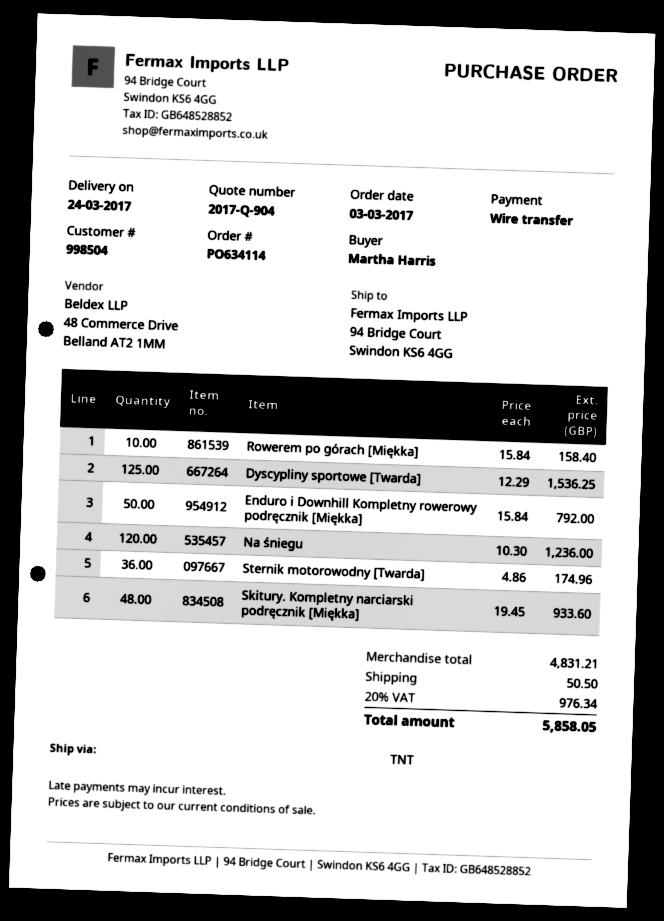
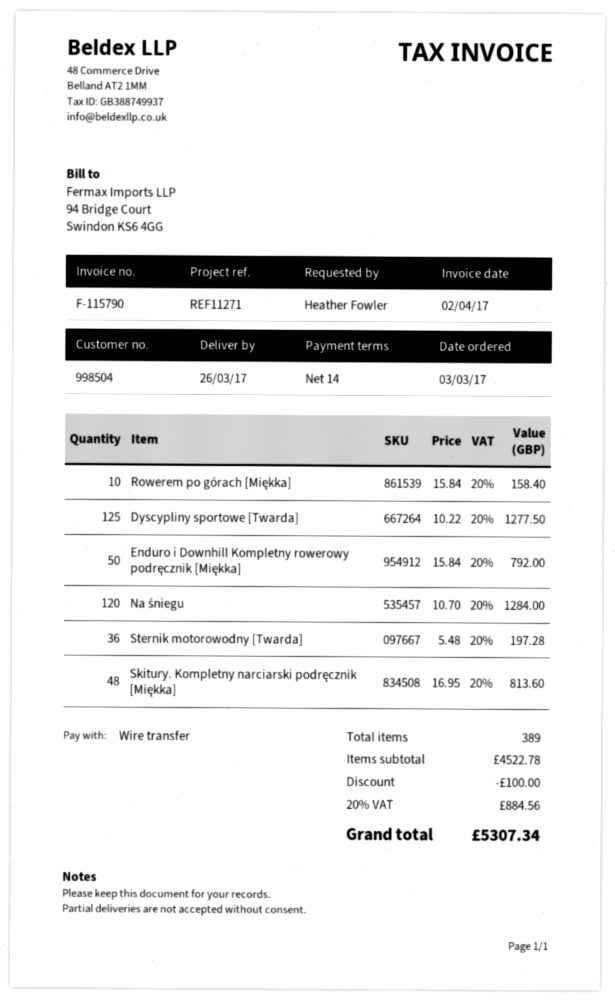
delivery date: 2017-03-24 -> 2017-03-26
ordered by: Martha Harris -> Heather Fowler
Dyscypliny sportowe [Twarda]: 125 x 12.29 = 1536.25 -> 125 x 10.22 = 1277.50
Na śniegu: 120 x 10.30 = 1236.00 -> 120 x 10.70 = 1284.00
Sternik motorowodny [Twarda]: 36 x 4.86 = 174.96 -> 36 x 5.48 = 197.28
Skitury. Kompletny narciarski podręcznik [Miękka]: 48 x 19.45 = 933.60 -> 48 x 16.95 = 813.60
subtotal: 4831.21 -> 4522.78
discount: none -> 100.00
shipping: 50.50 -> none
tax: 20% = 976.34 -> 20% = 884.56
total: 5858.05 -> 5307.34

